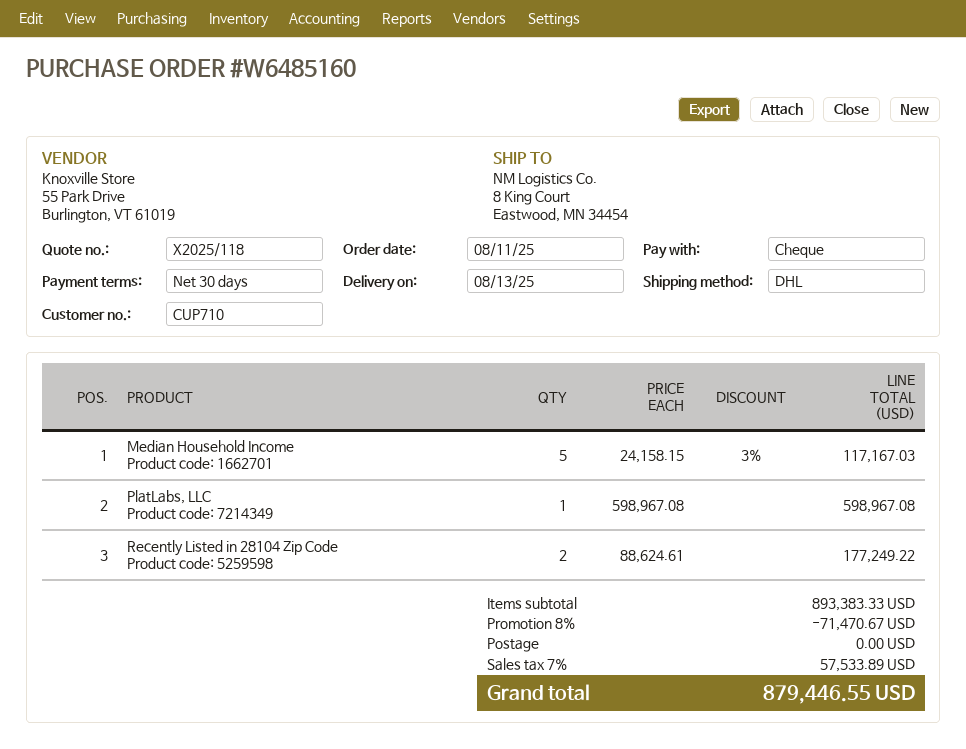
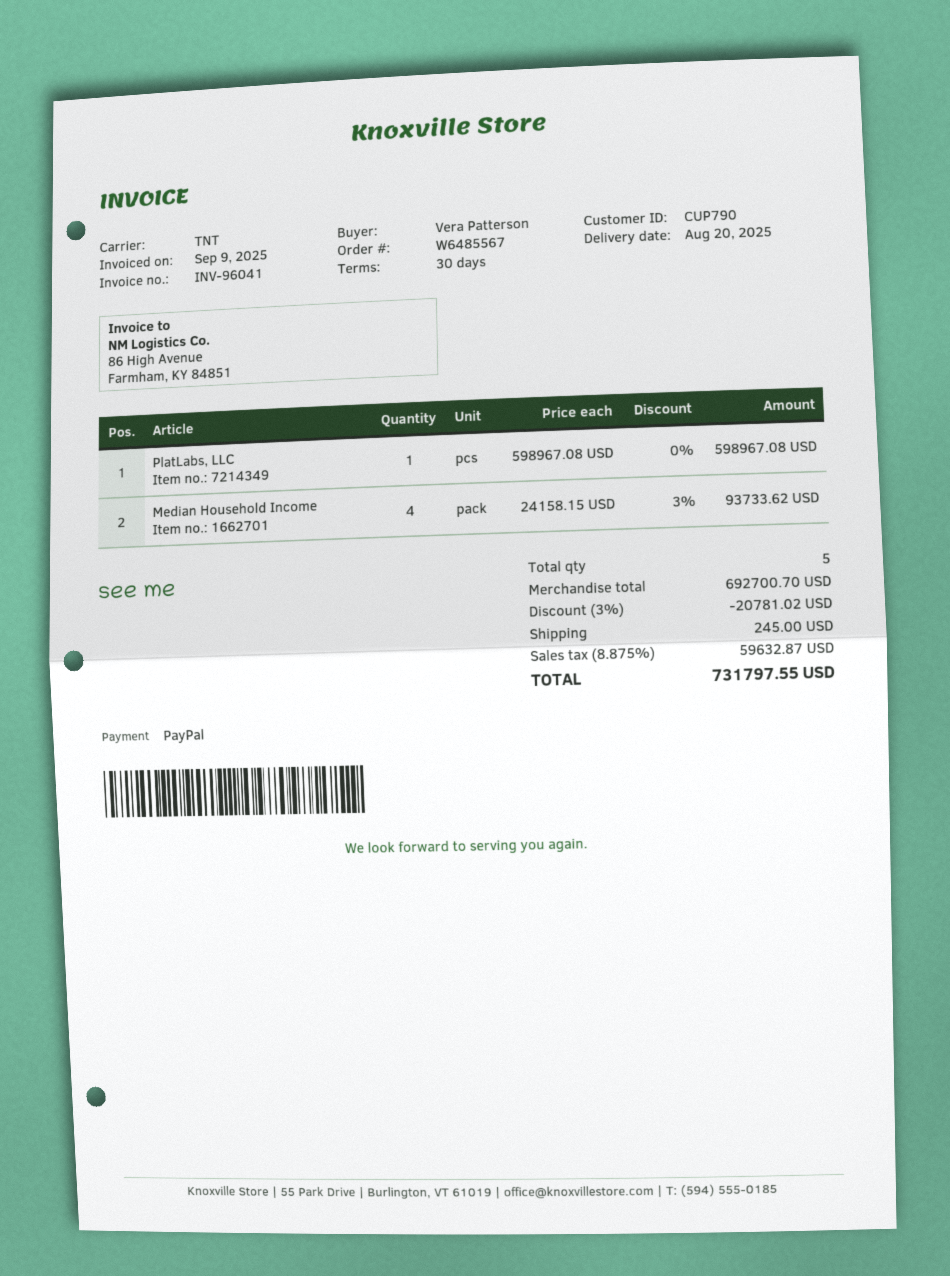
order number: W6485160 -> W6485567
delivery date: 2025-08-13 -> 2025-08-20
customer number: CUP710 -> CUP790
payment method: cheque -> PayPal
shipping method: DHL -> TNT
Median Household Income: 5 x 24158.15 - 3% = 117167.03 -> 4 x 24158.15 - 3% = 93733.62
Recently Listed in 28104 Zip Code: 2 x 88624.61 = 177249.22 -> none
subtotal: 893383.33 -> 692700.70
discount: 8% = 71470.67 -> 3% = 20781.02
shipping: 0.00 -> 245.00
tax: 7% = 57533.89 -> 8.875% = 59632.87
total: 879446.55 -> 731797.55

